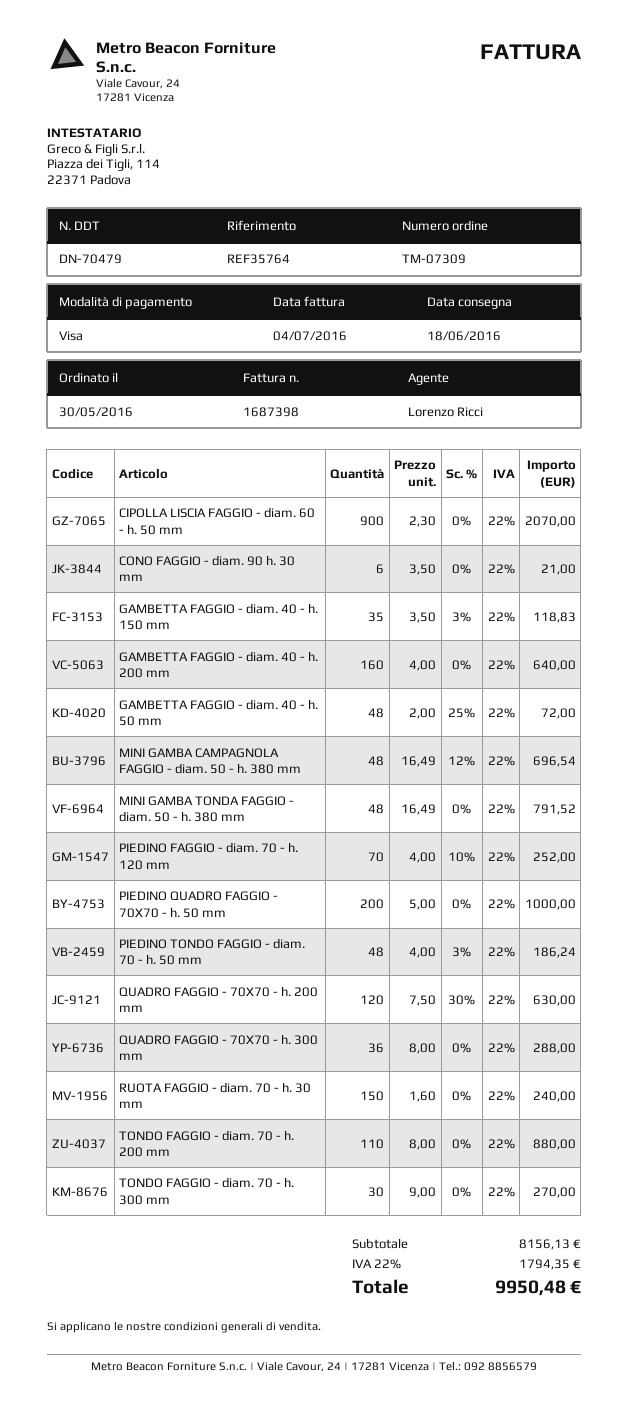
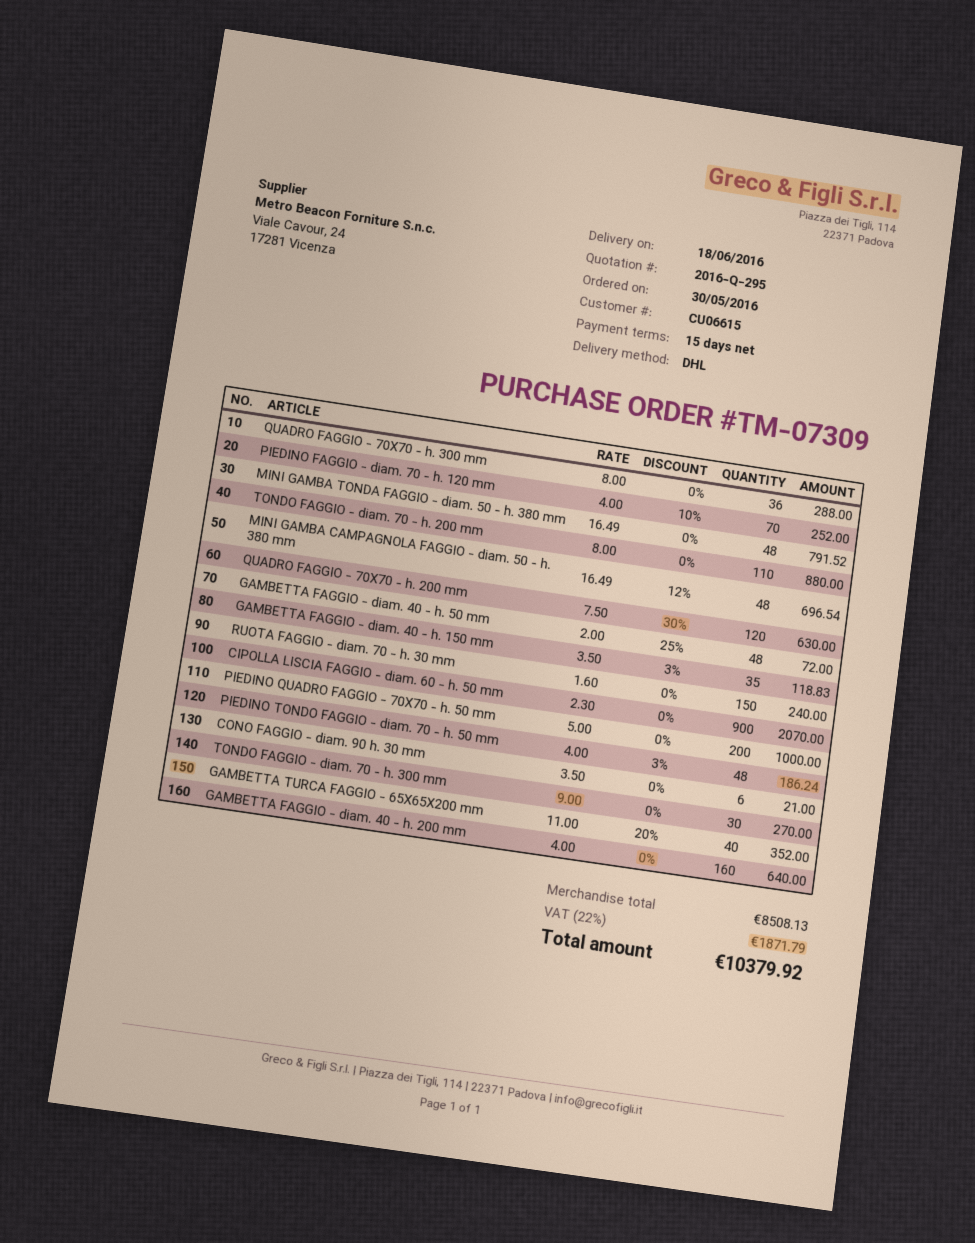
GAMBETTA TURCA FAGGIO - 65X65X200 mm: none -> 40 x 11.00 - 20% = 352.00
subtotal: 8156.13 -> 8508.13
tax: 22% = 1794.35 -> 22% = 1871.79
total: 9950.48 -> 10379.92

